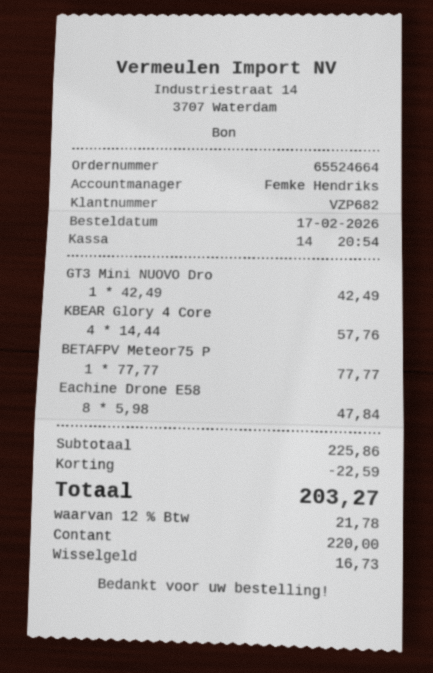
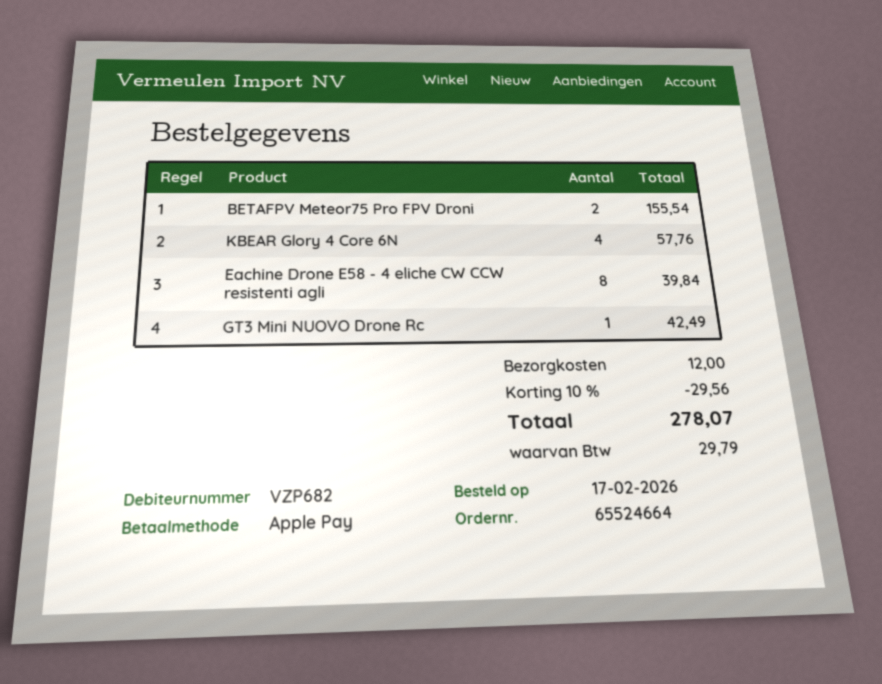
payment method: cash -> Apple Pay
BETAFPV Meteor75 P: 1 for 77.77 -> 2 for 155.54
Eachine Drone E58: 8 for 47.84 -> 8 for 39.84
discount: 22.59 -> 29.56
shipping: none -> 12.00
tax: 21.78 -> 29.79
total: 203.27 -> 278.07

